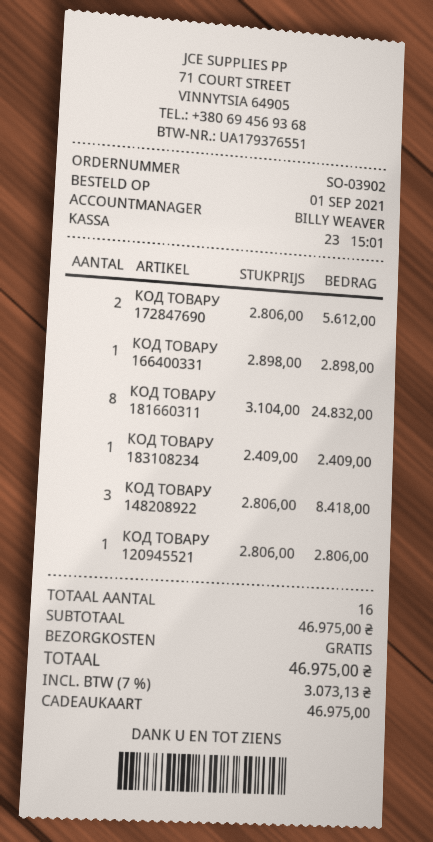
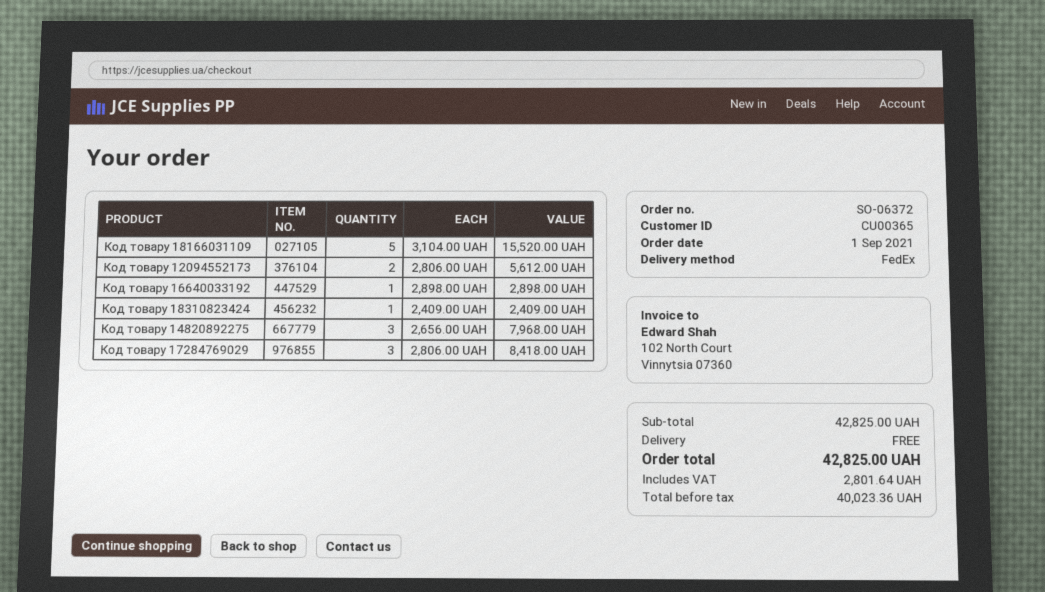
order number: SO-03902 -> SO-06372
КОД ТОВАРУ 172847690: 2 x 2806.00 = 5612.00 -> 3 x 2806.00 = 8418.00
КОД ТОВАРУ 181660311: 8 x 3104.00 = 24832.00 -> 5 x 3104.00 = 15520.00
КОД ТОВАРУ 148208922: 3 x 2806.00 = 8418.00 -> 3 x 2656.00 = 7968.00
КОД ТОВАРУ 120945521: 1 x 2806.00 = 2806.00 -> 2 x 2806.00 = 5612.00
subtotal: 46975.00 -> 42825.00
tax: 3073.13 -> 2801.64
total: 46975.00 -> 42825.00

